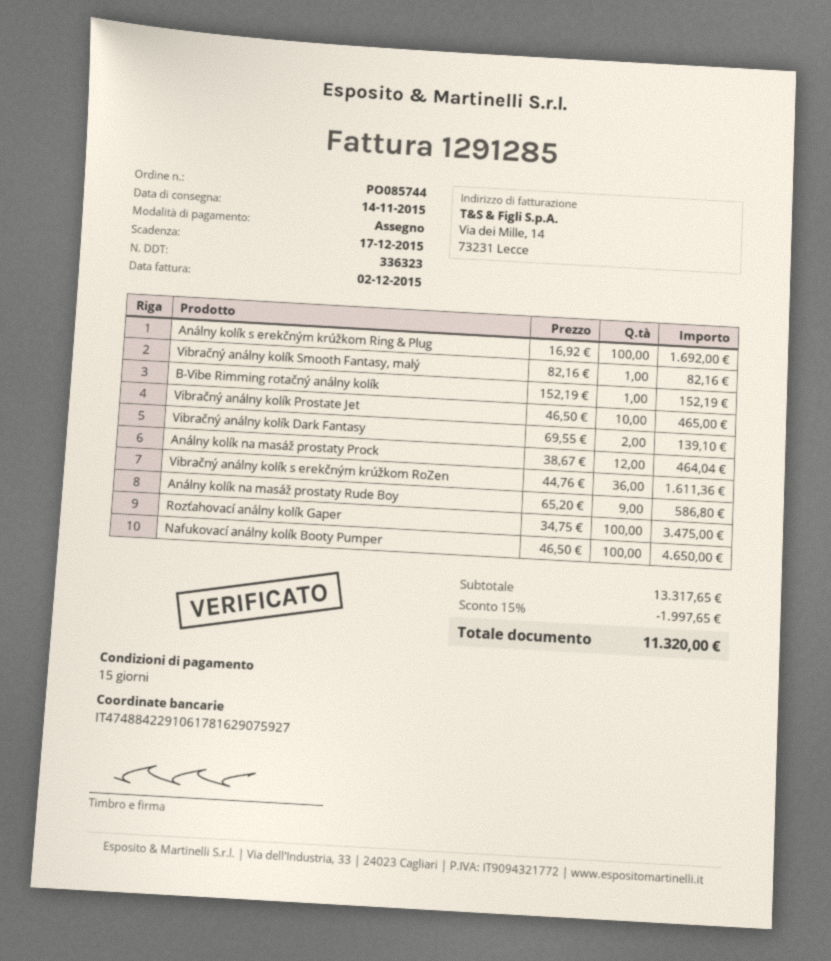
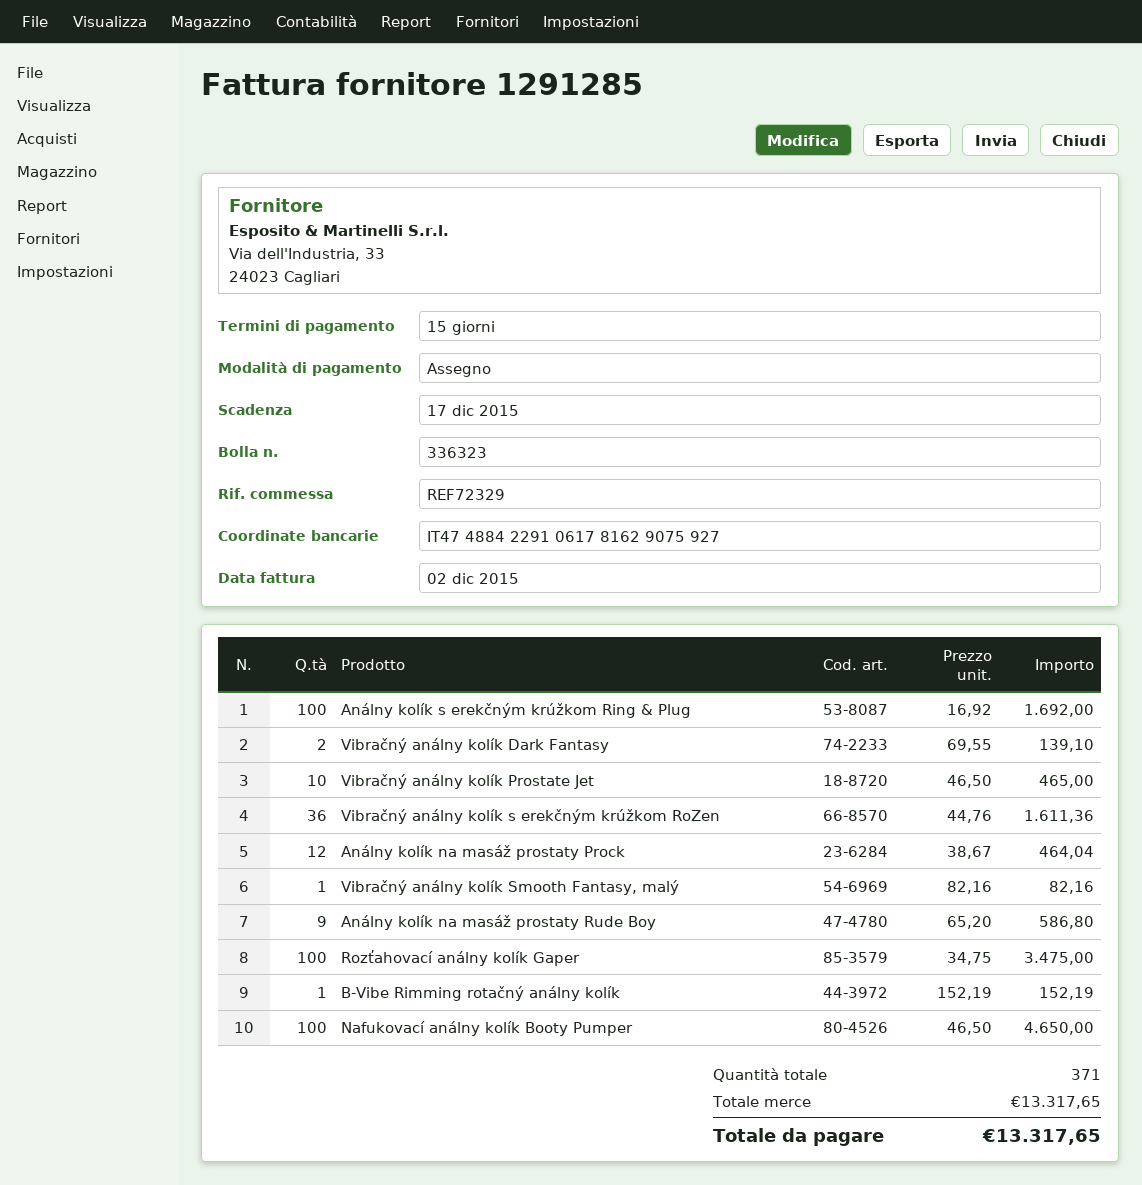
discount: 15% = 1997.65 -> none
total: 11320.00 -> 13317.65

